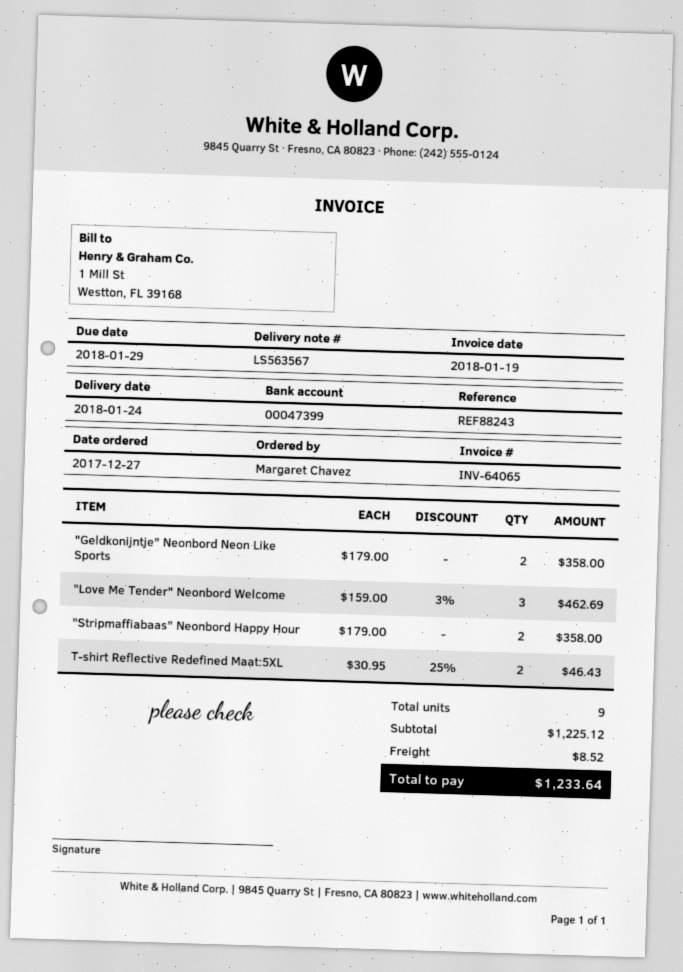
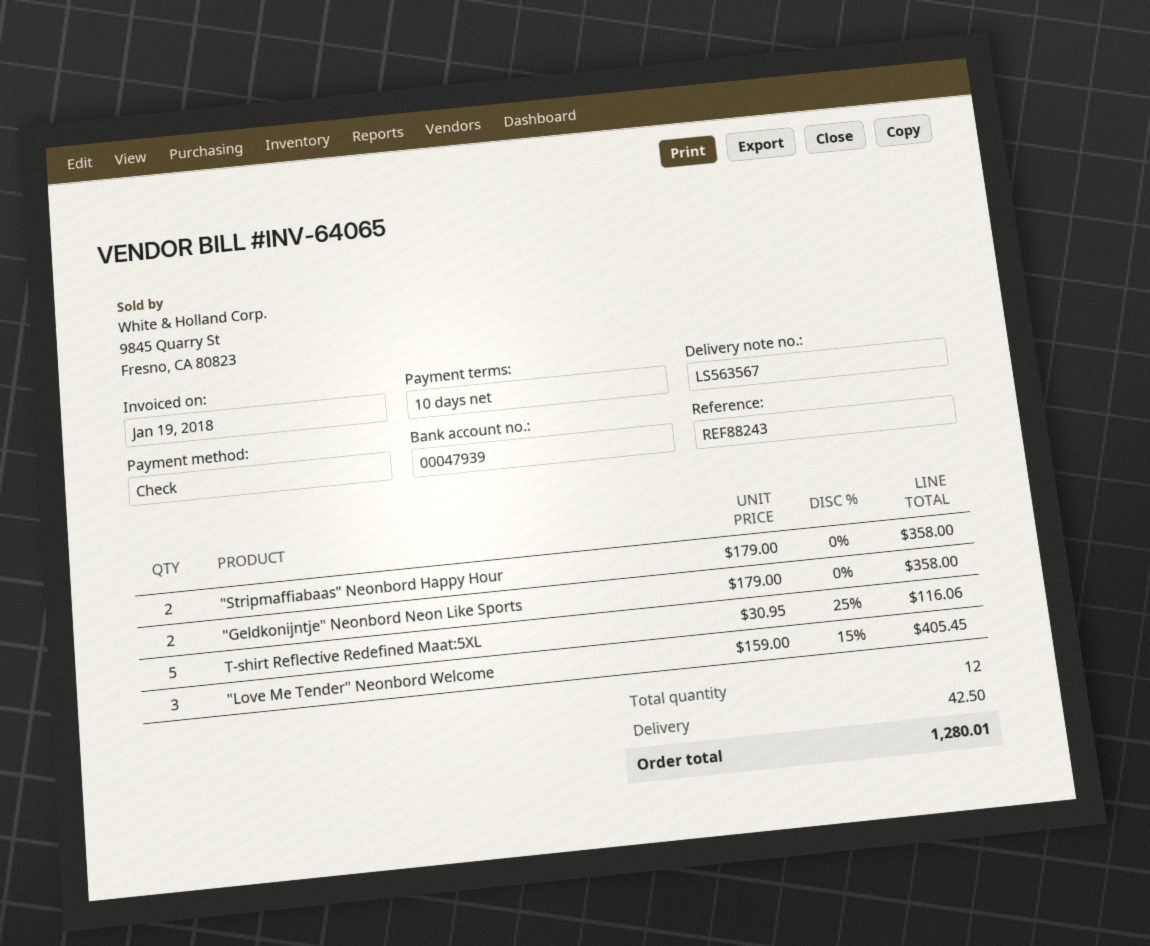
bank account: 00047399 -> 00047939
"Love Me Tender" Neonbord Welcome: 3 x 159.00 - 3% = 462.69 -> 3 x 159.00 - 15% = 405.45
T-shirt Reflective Redefined Maat:5XL: 2 x 30.95 - 25% = 46.43 -> 5 x 30.95 - 25% = 116.06
total quantity: 9 -> 12
shipping: 8.52 -> 42.50
total: 1233.64 -> 1280.01

